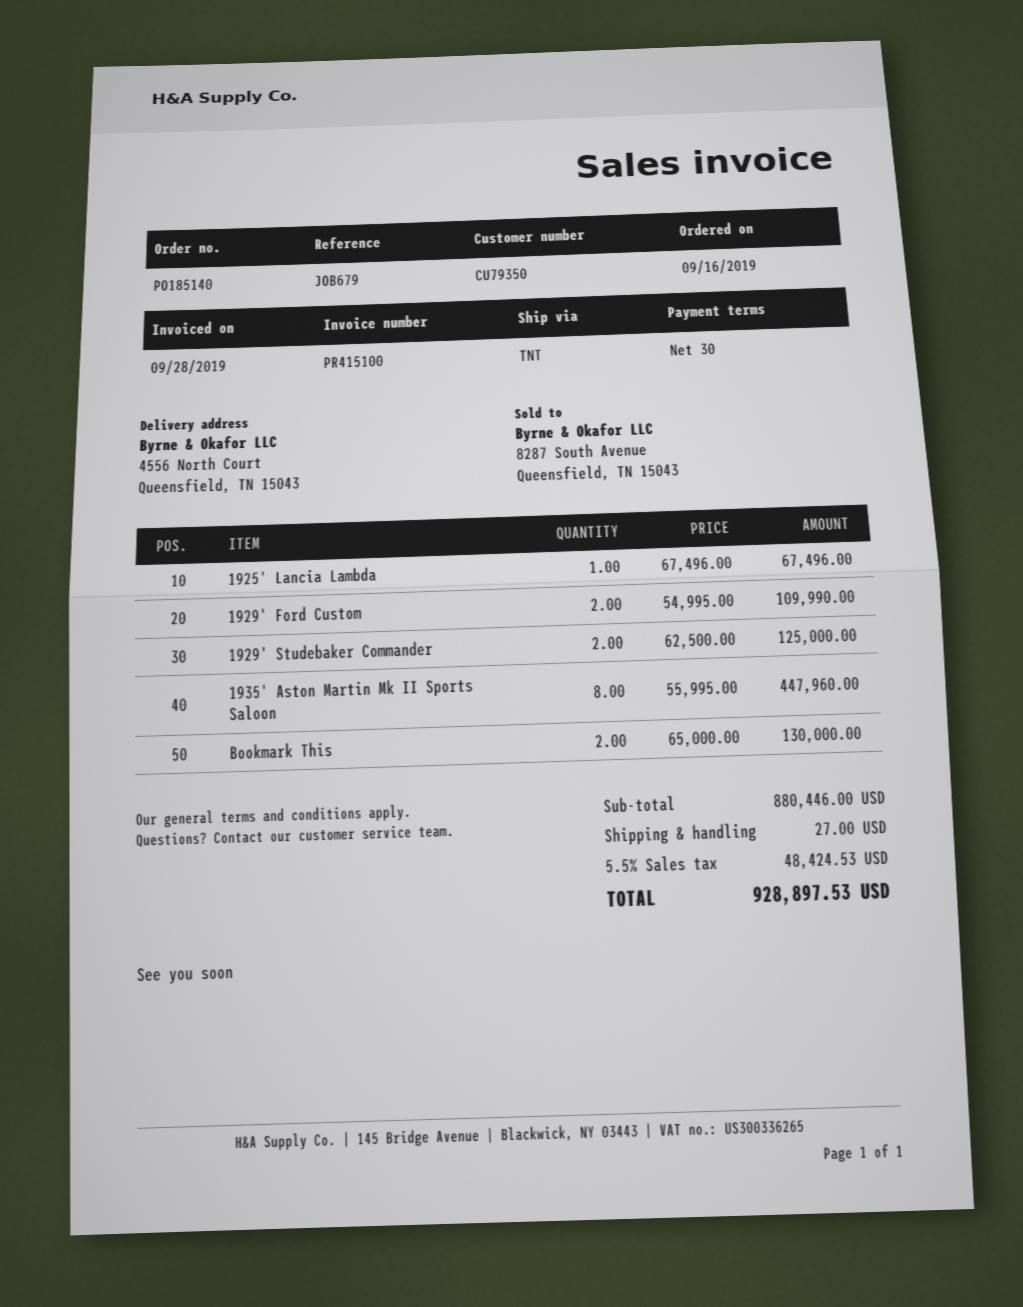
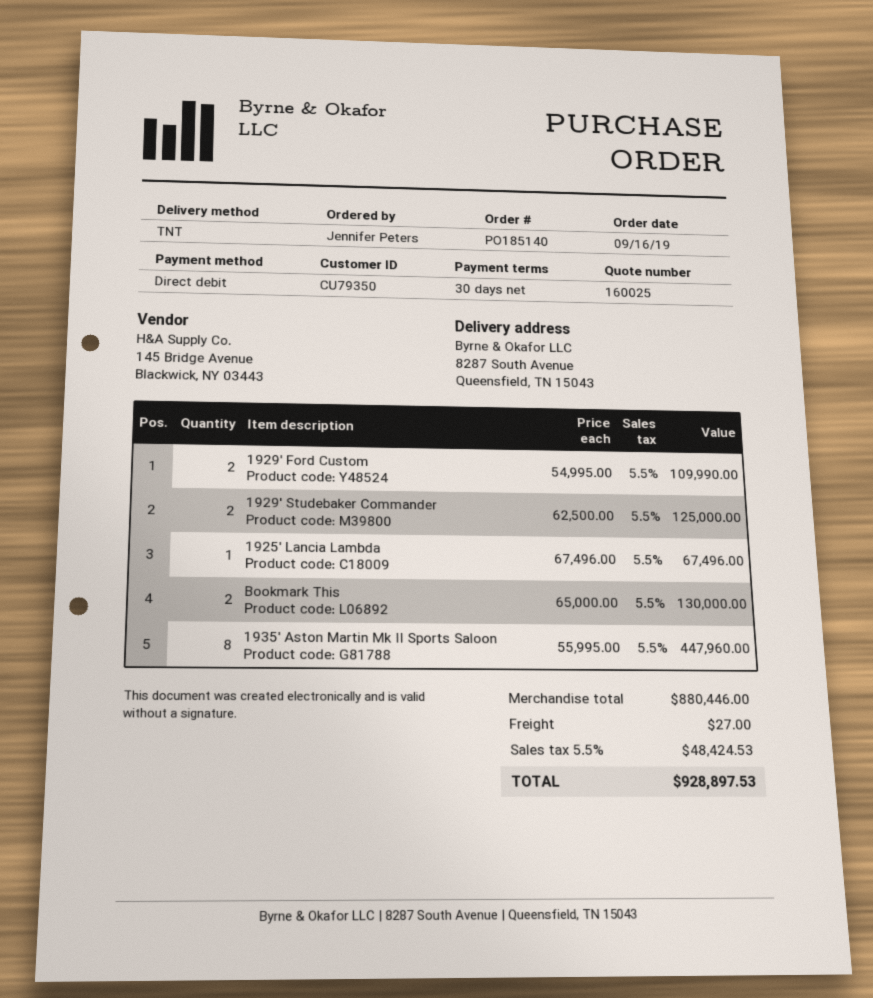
ship to: 4556 North Court, Queensfield, TN 15043 -> 8287 South Avenue, Queensfield, TN 15043

